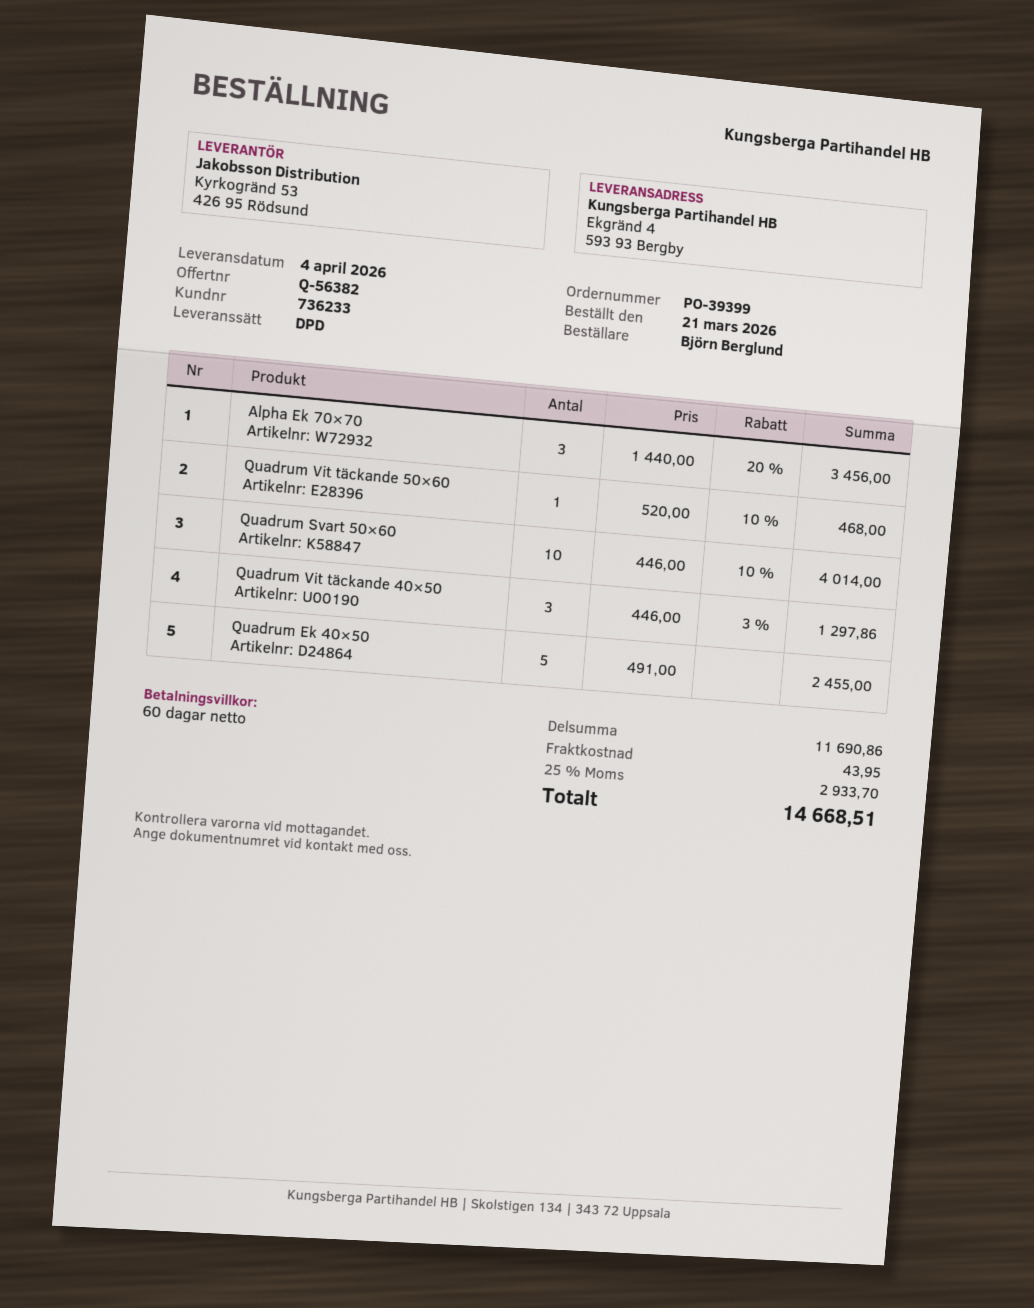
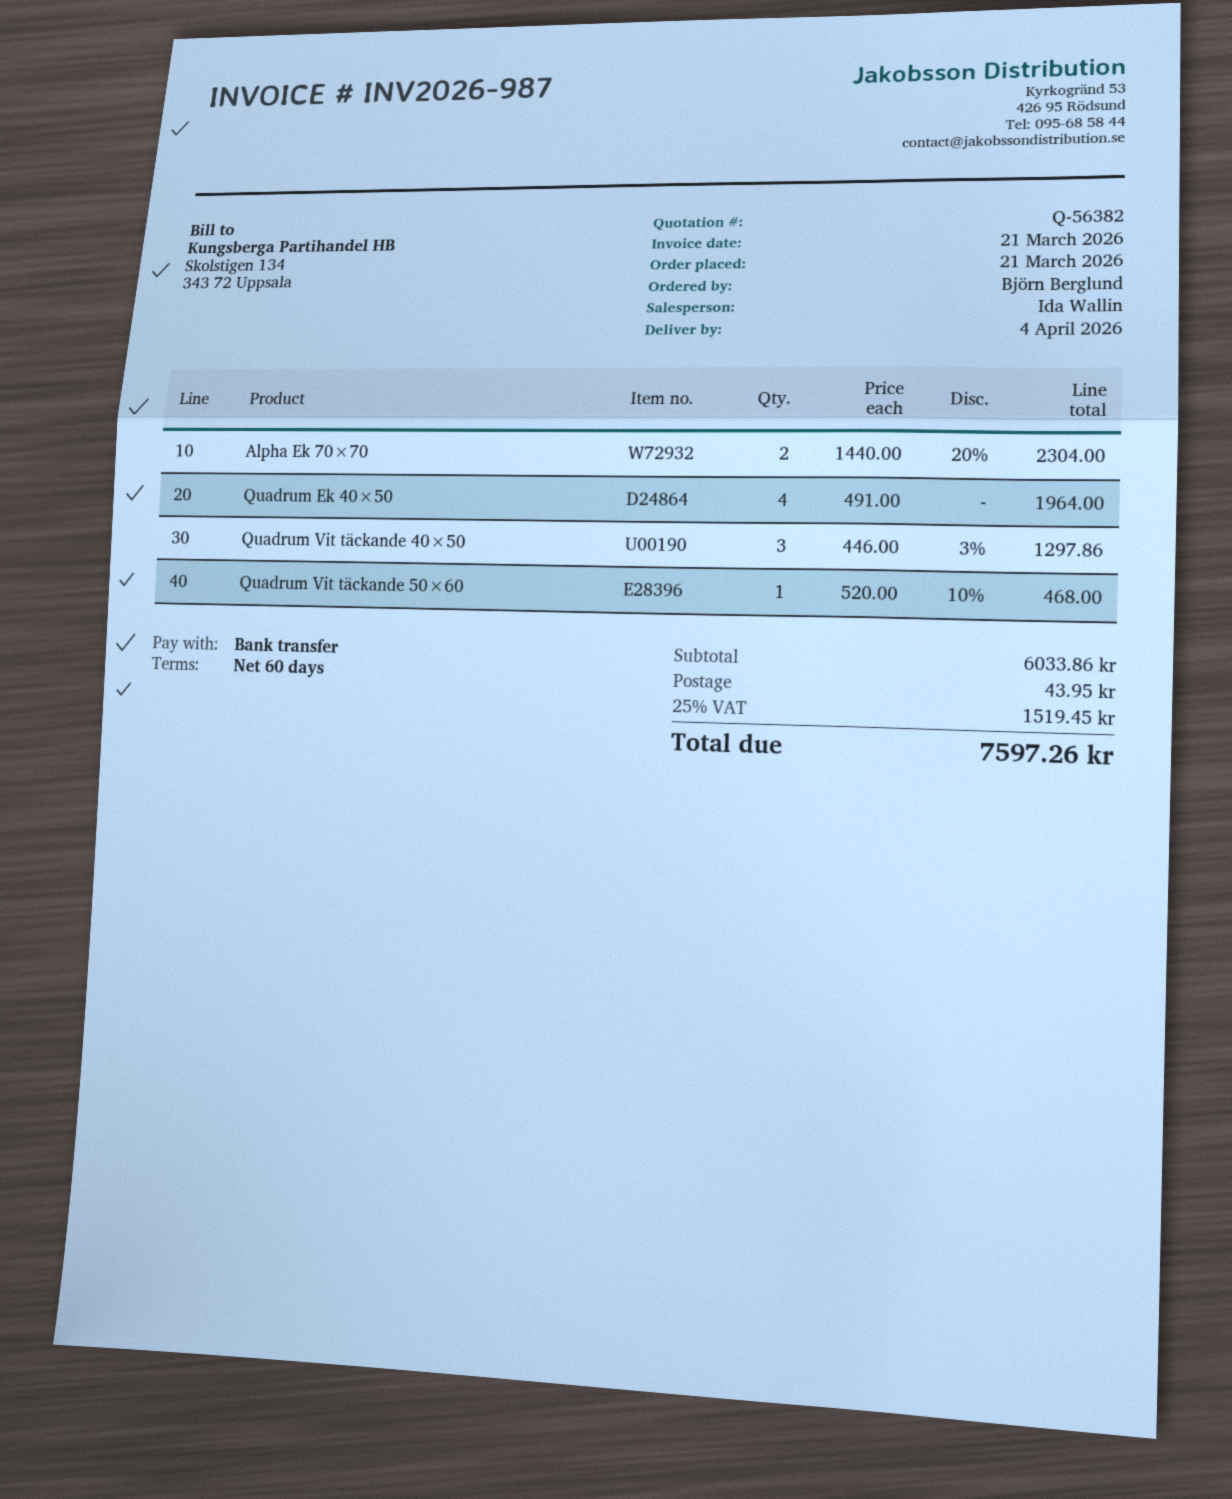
Alpha Ek 70×70: 3 x 1440.00 - 20% = 3456.00 -> 2 x 1440.00 - 20% = 2304.00
Quadrum Svart 50×60: 10 x 446.00 - 10% = 4014.00 -> none
Quadrum Ek 40×50: 5 x 491.00 = 2455.00 -> 4 x 491.00 = 1964.00
subtotal: 11690.86 -> 6033.86
tax: 25% = 2933.70 -> 25% = 1519.45
total: 14668.51 -> 7597.26

